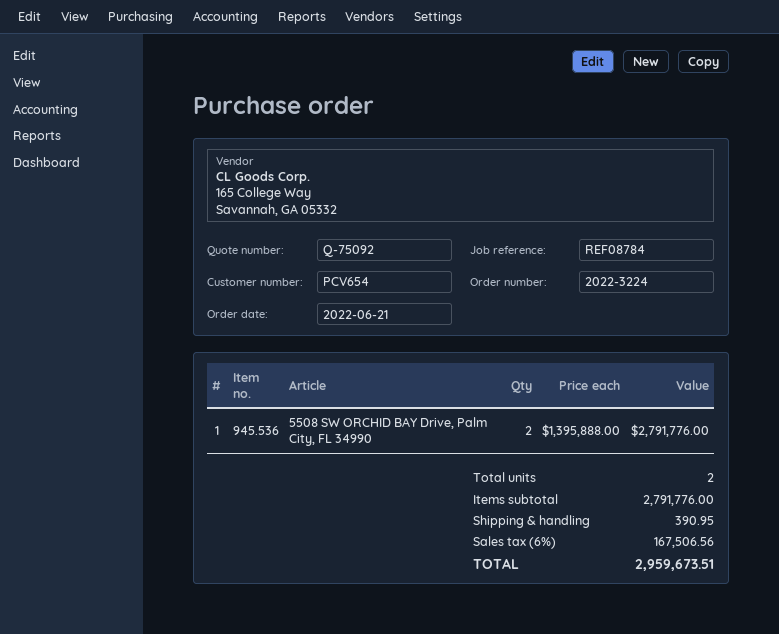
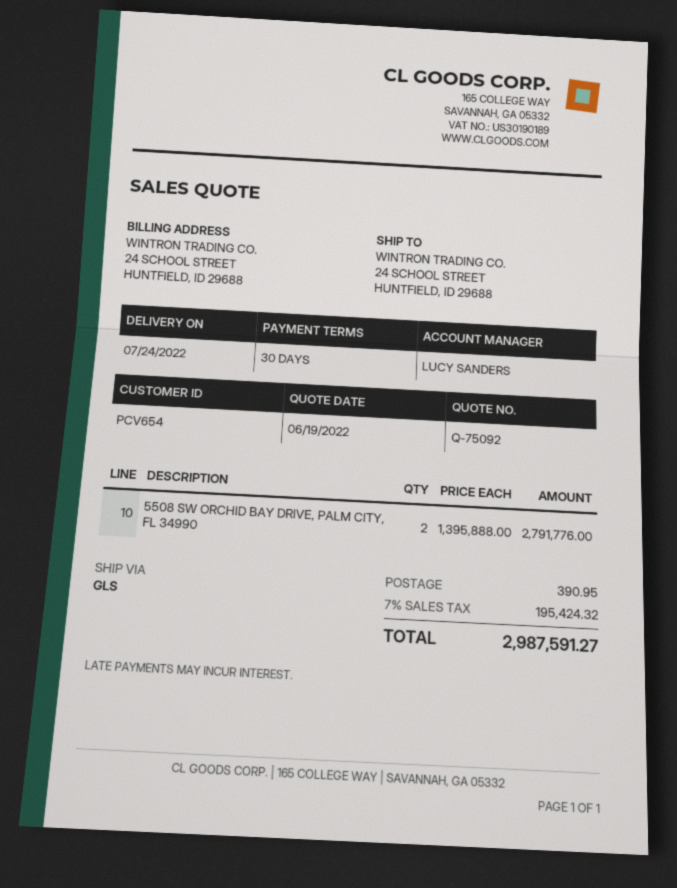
tax: 6% = 167506.56 -> 7% = 195424.32
total: 2959673.51 -> 2987591.27

